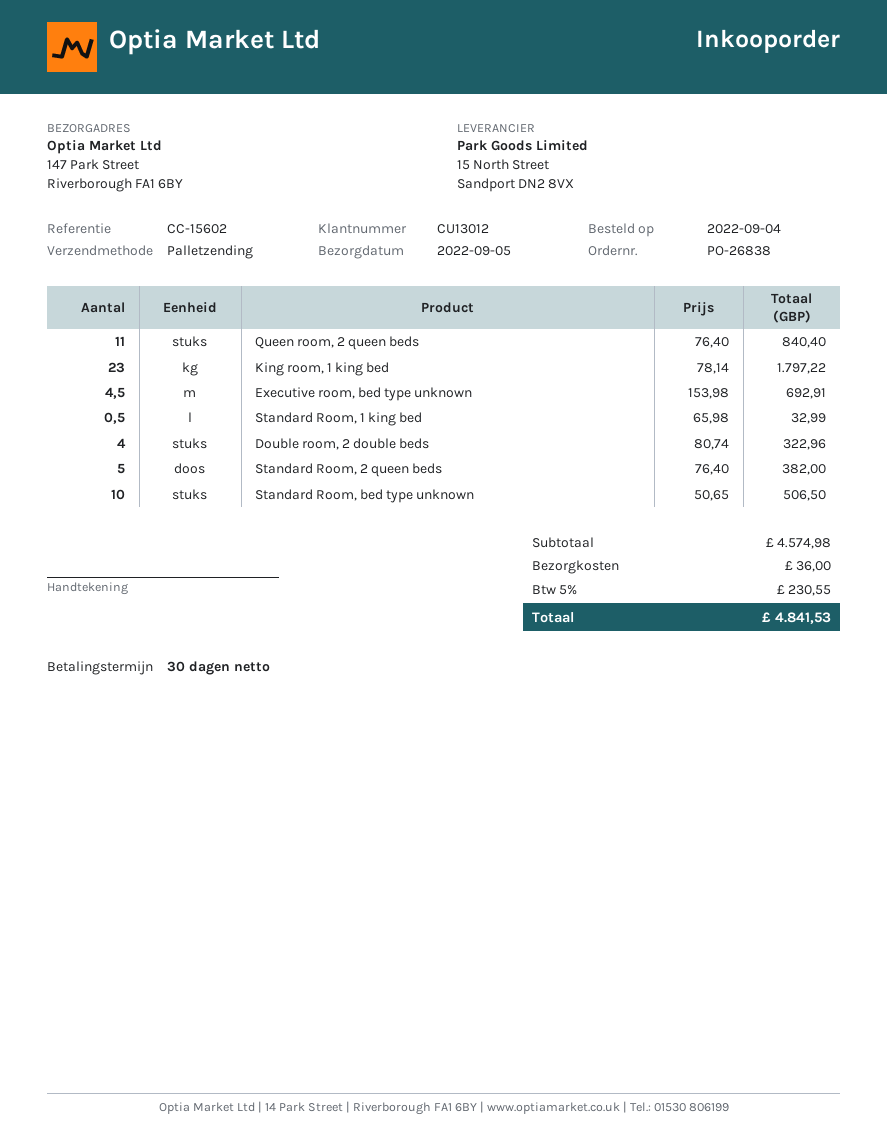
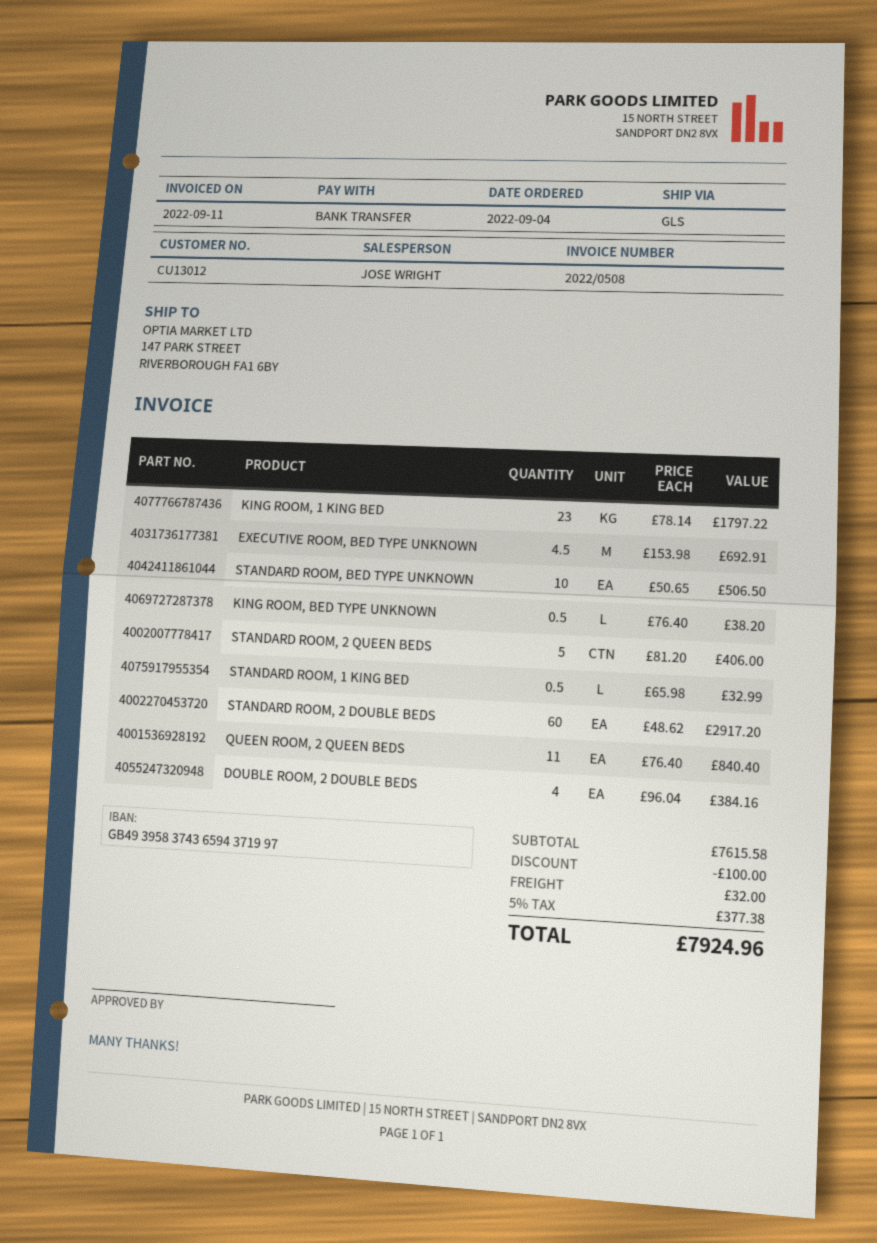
shipping method: pallet freight -> GLS
Double room, 2 double beds: 4 x 80.74 = 322.96 -> 4 x 96.04 = 384.16
Standard Room, 2 queen beds: 5 x 76.40 = 382.00 -> 5 x 81.20 = 406.00
KING ROOM, BED TYPE UNKNOWN: none -> 0.5 x 76.40 = 38.20
STANDARD ROOM, 2 DOUBLE BEDS: none -> 60 x 48.62 = 2917.20
subtotal: 4574.98 -> 7615.58
discount: none -> 100.00
shipping: 36.00 -> 32.00
tax: 5% = 230.55 -> 5% = 377.38
total: 4841.53 -> 7924.96

